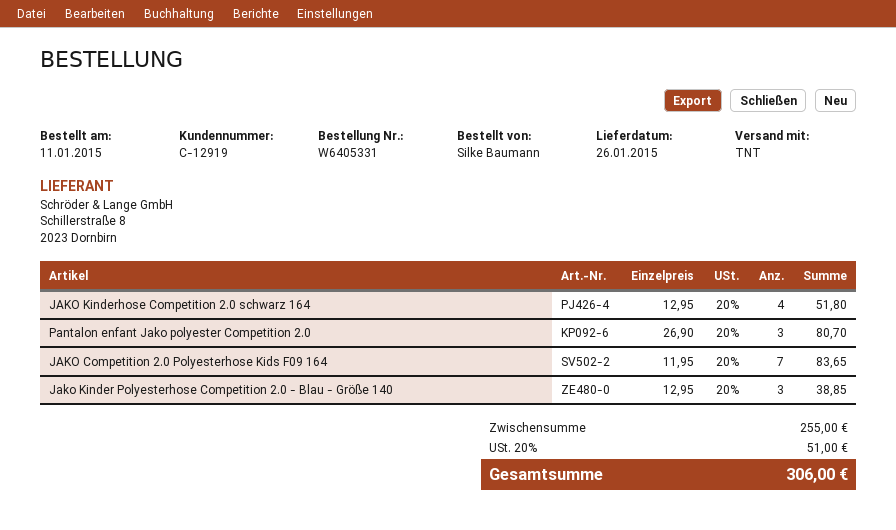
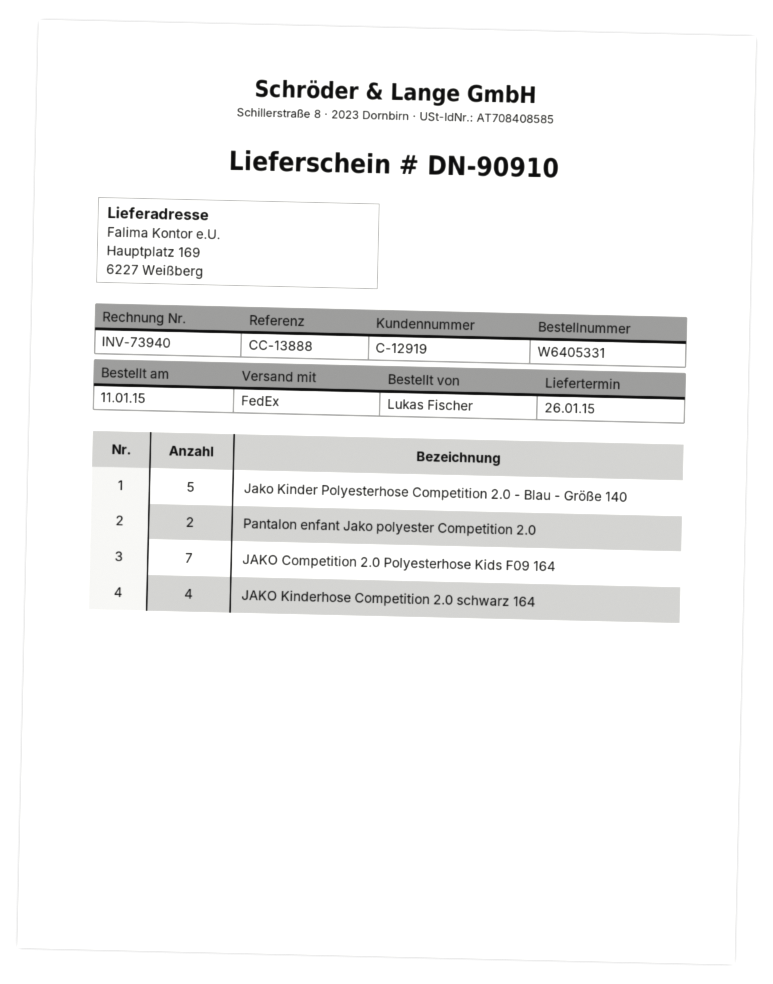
ordered by: Silke Baumann -> Lukas Fischer
shipping method: TNT -> FedEx
Pantalon enfant Jako polyester Competition 2.0: 3 -> 2
Jako Kinder Polyesterhose Competition 2.0 - Blau - Größe 140: 3 -> 5

